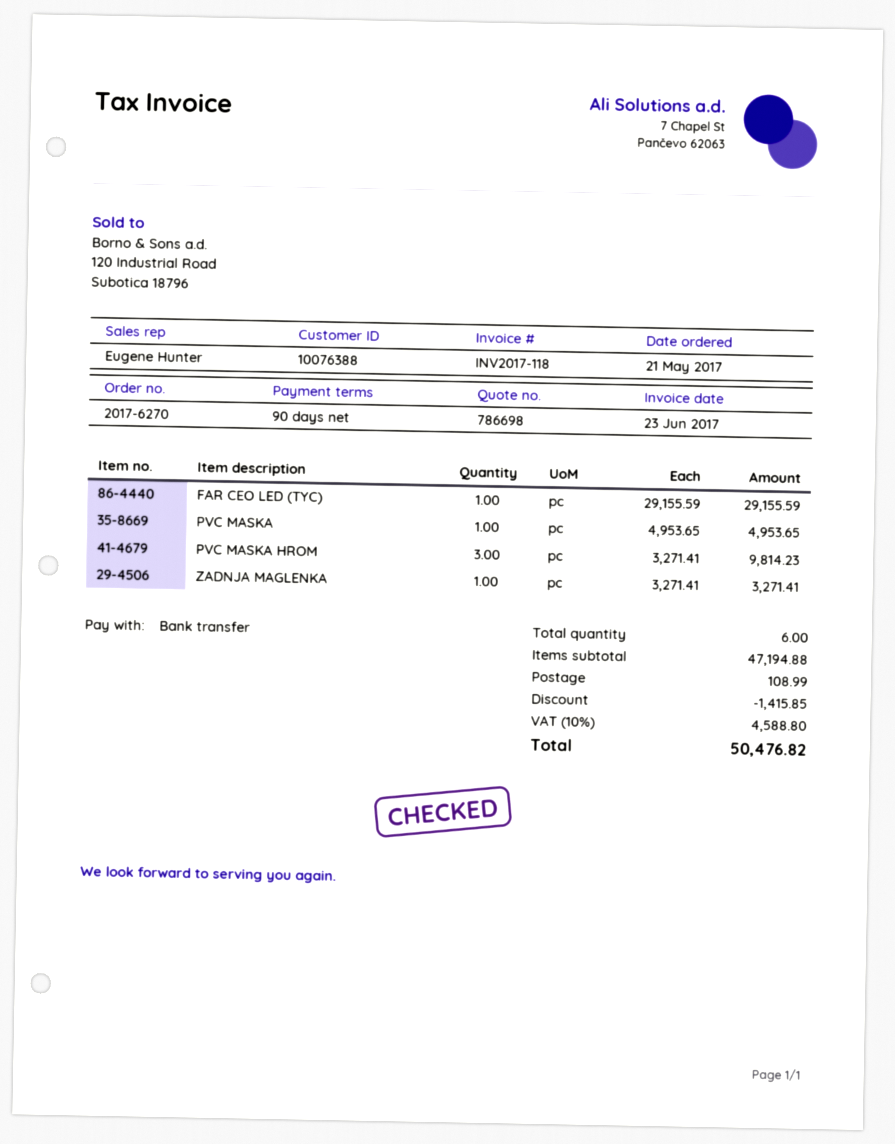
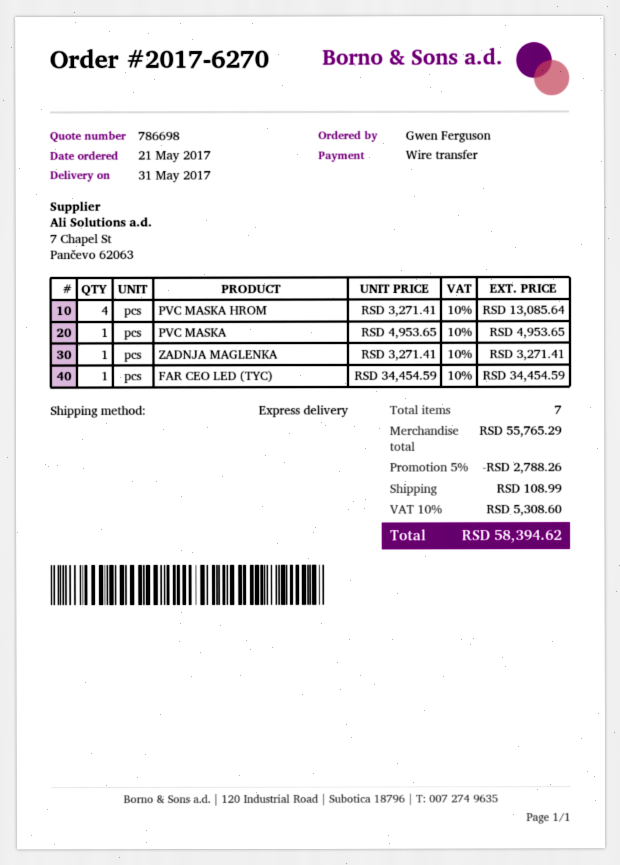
FAR CEO LED (TYC): 1 x 29155.59 = 29155.59 -> 1 x 34454.59 = 34454.59
PVC MASKA HROM: 3 x 3271.41 = 9814.23 -> 4 x 3271.41 = 13085.64
total quantity: 6 -> 7
subtotal: 47194.88 -> 55765.29
discount: 1415.85 -> 2788.26
tax: 10% = 4588.80 -> 10% = 5308.60
total: 50476.82 -> 58394.62

